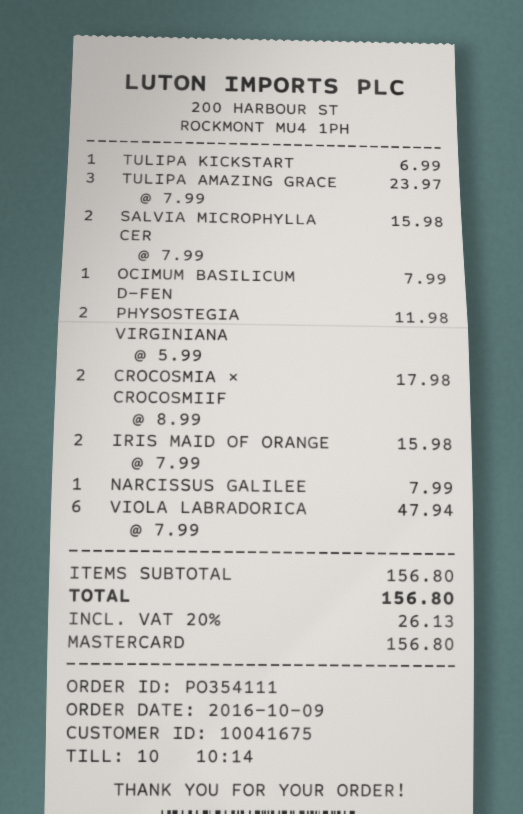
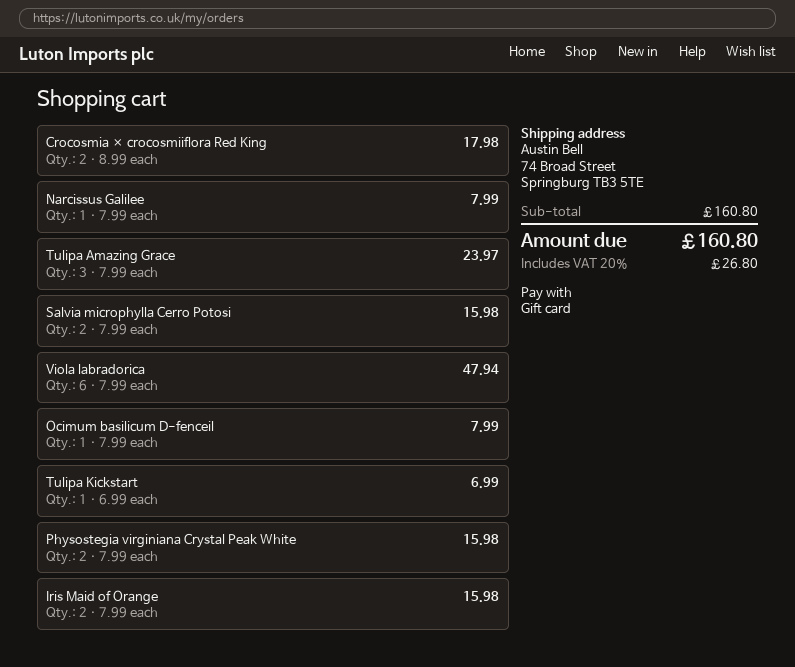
payment method: Mastercard -> gift card
PHYSOSTEGIA VIRGINIANA: 2 x 5.99 = 11.98 -> 2 x 7.99 = 15.98
subtotal: 156.80 -> 160.80
tax: 20% = 26.13 -> 20% = 26.80
total: 156.80 -> 160.80

